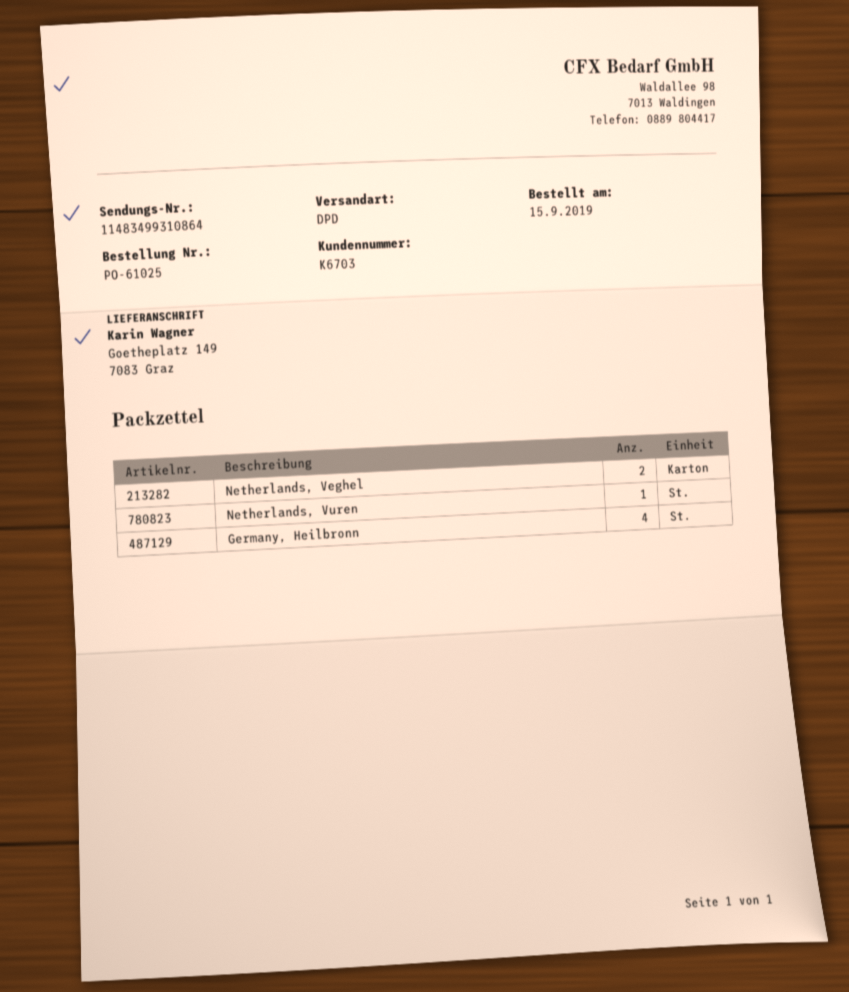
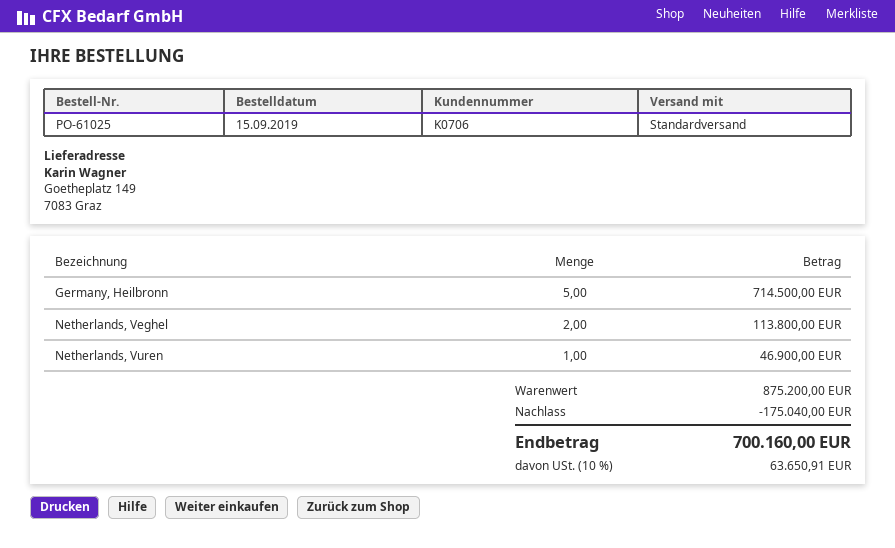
customer number: K6703 -> K0706
shipping method: DPD -> standard
Germany, Heilbronn: 4 -> 5

